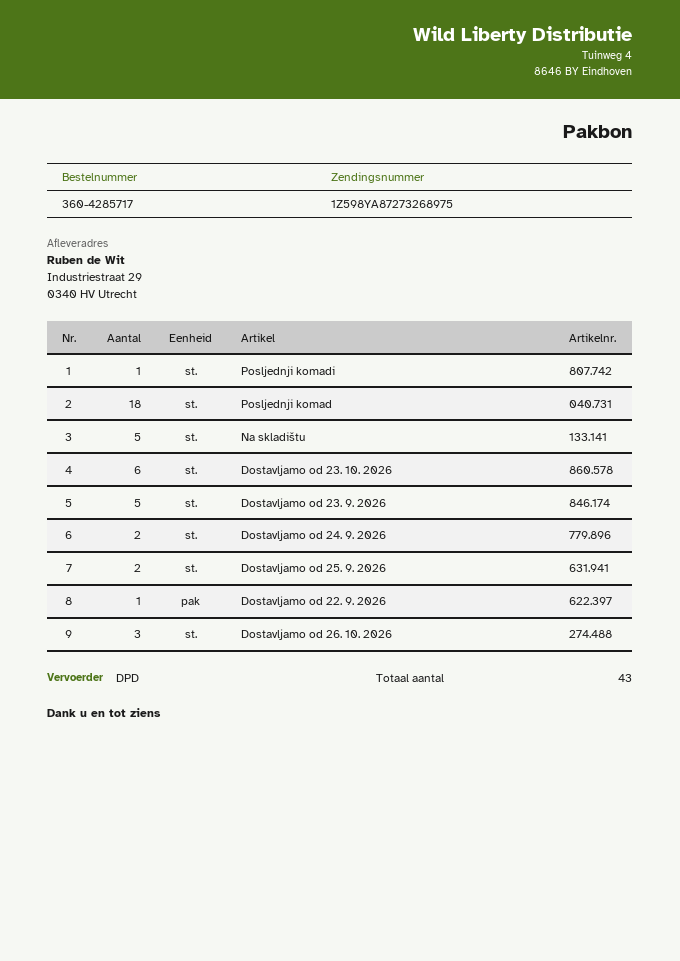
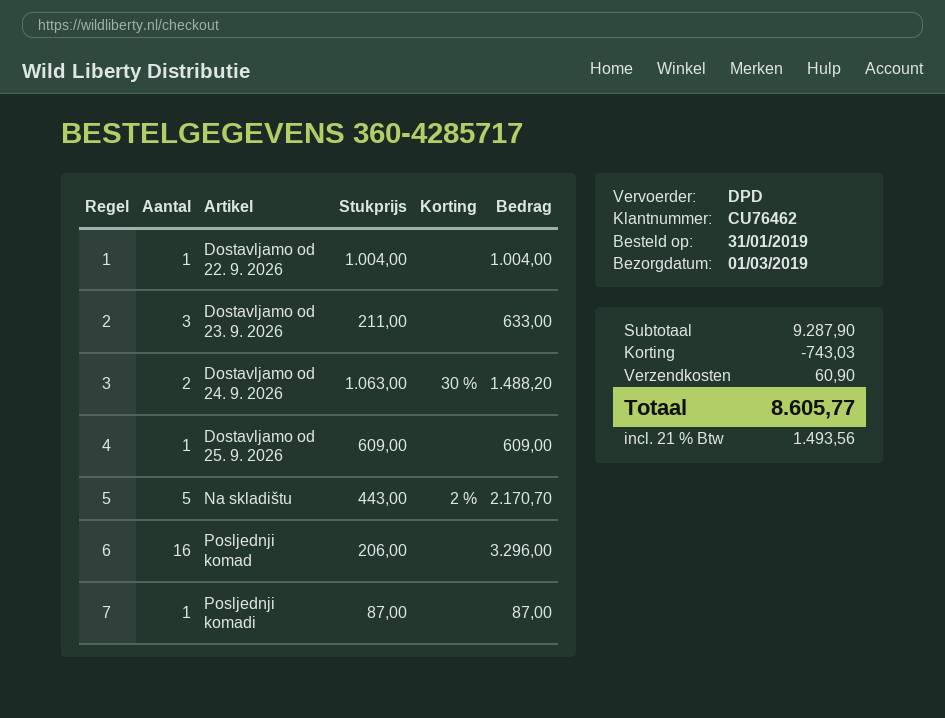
Posljednji komad: 18 -> 16
Dostavljamo od 23. 10. 2026: 6 -> none
Dostavljamo od 23. 9. 2026: 5 -> 3
Dostavljamo od 25. 9. 2026: 2 -> 1
Dostavljamo od 26. 10. 2026: 3 -> none

